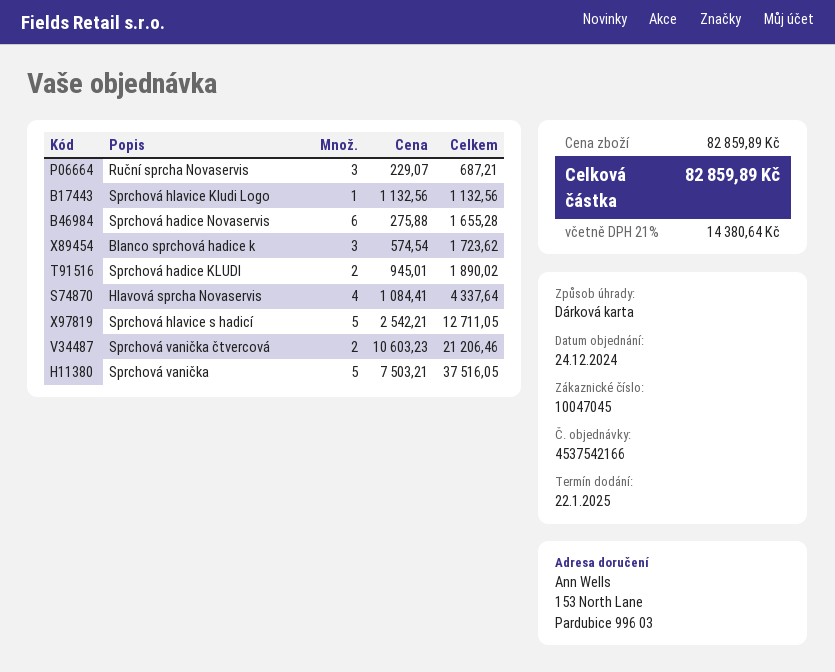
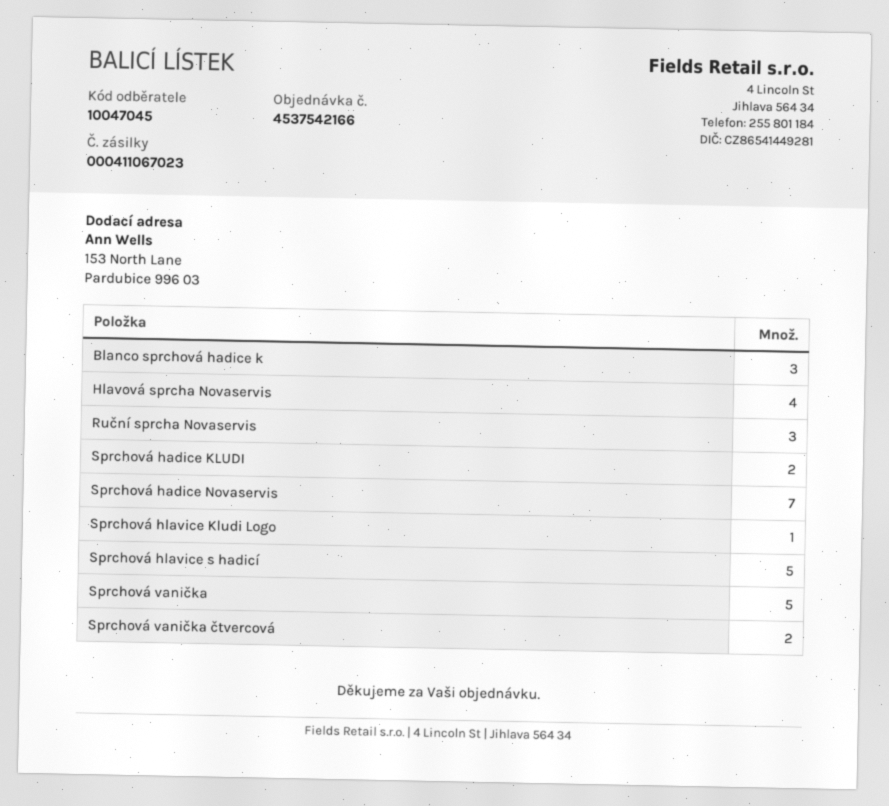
Sprchová hadice Novaservis: 6 -> 7

